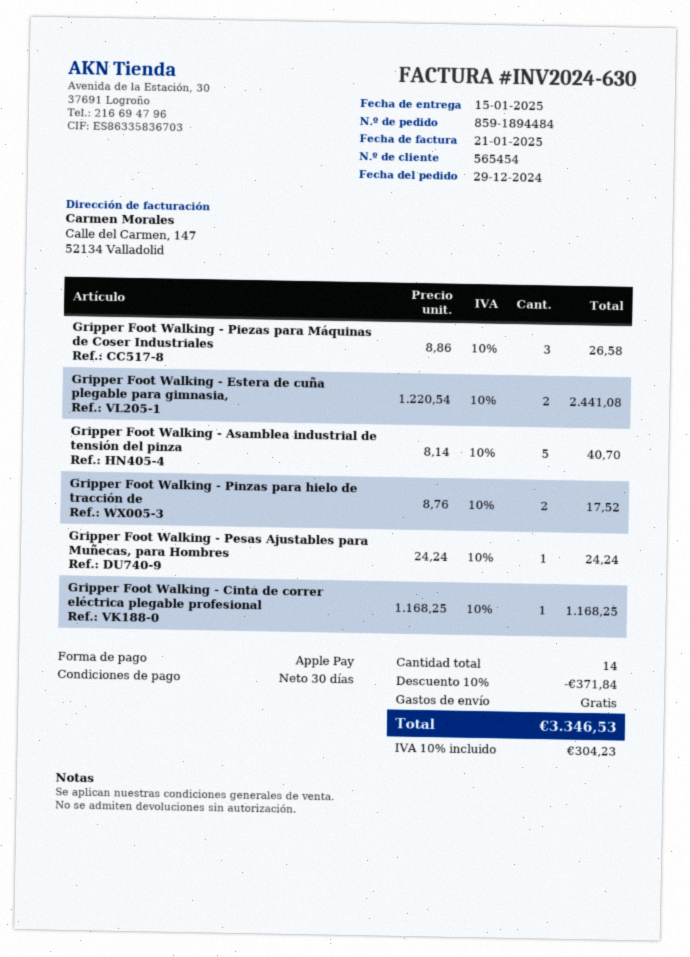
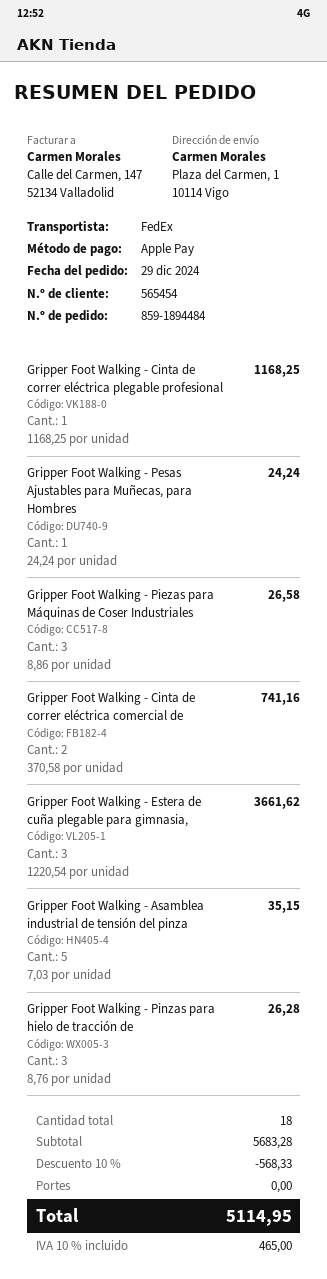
Gripper Foot Walking - Estera de cuña plegable para gimnasia,: 2 x 1220.54 = 2441.08 -> 3 x 1220.54 = 3661.62
Gripper Foot Walking - Asamblea industrial de tensión del pinza: 5 x 8.14 = 40.70 -> 5 x 7.03 = 35.15
Gripper Foot Walking - Pinzas para hielo de tracción de: 2 x 8.76 = 17.52 -> 3 x 8.76 = 26.28
Gripper Foot Walking - Cinta de correr eléctrica comercial de: none -> 2 x 370.58 = 741.16
total quantity: 14 -> 18
discount: 10% = 371.84 -> 10% = 568.33
tax: 10% = 304.23 -> 10% = 465.00
total: 3346.53 -> 5114.95

